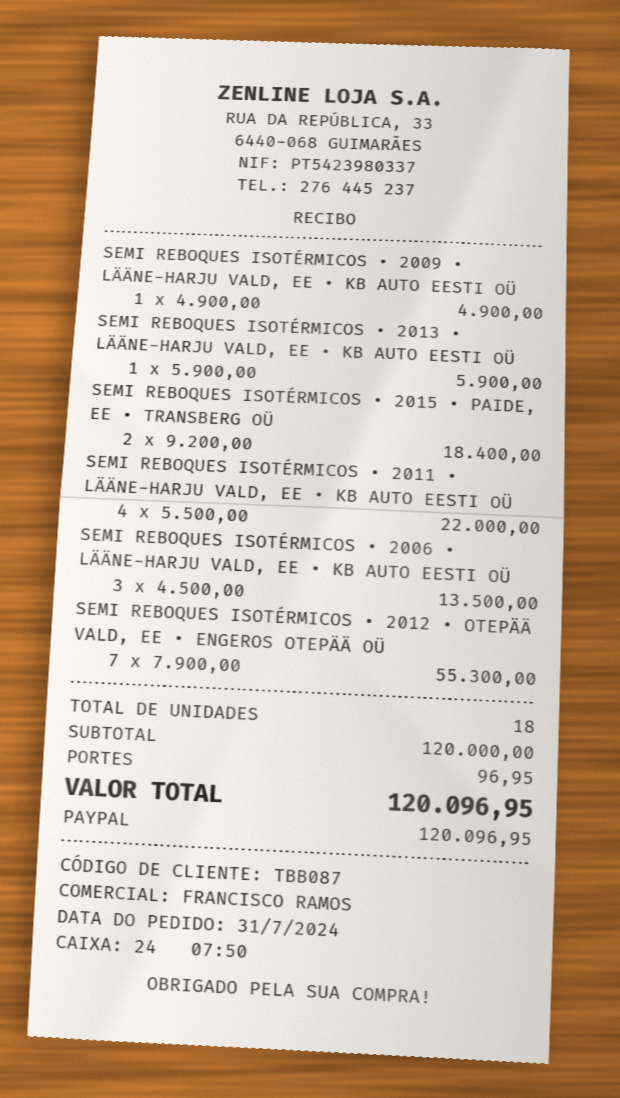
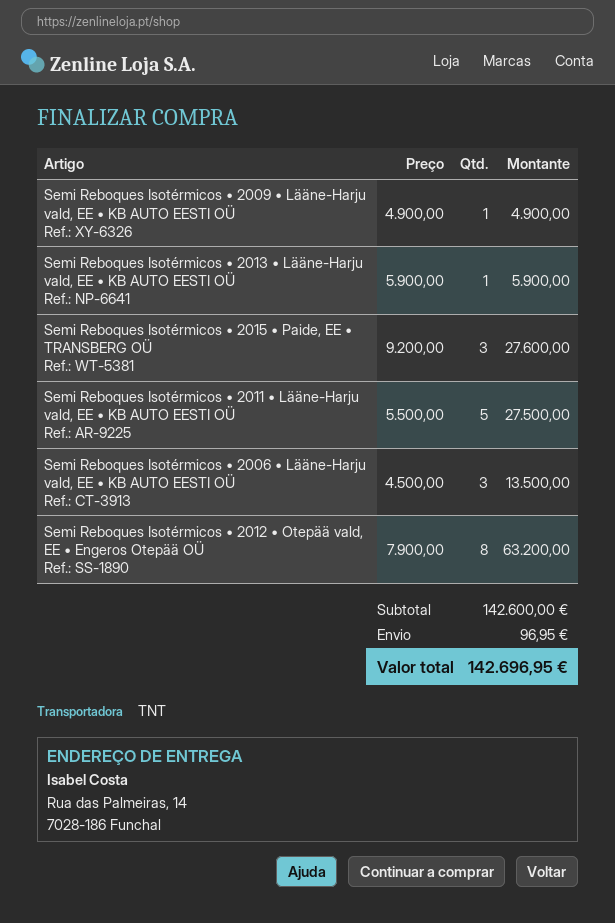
SEMI REBOQUES ISOTÉRMICOS • 2015 • PAIDE, EE • TRANSBERG OÜ: 2 x 9200.00 = 18400.00 -> 3 x 9200.00 = 27600.00
SEMI REBOQUES ISOTÉRMICOS • 2011 • LÄÄNE-HARJU VALD, EE • KB AUTO EESTI OÜ: 4 x 5500.00 = 22000.00 -> 5 x 5500.00 = 27500.00
SEMI REBOQUES ISOTÉRMICOS • 2012 • OTEPÄÄ VALD, EE • ENGEROS OTEPÄÄ OÜ: 7 x 7900.00 = 55300.00 -> 8 x 7900.00 = 63200.00
subtotal: 120000.00 -> 142600.00
total: 120096.95 -> 142696.95

